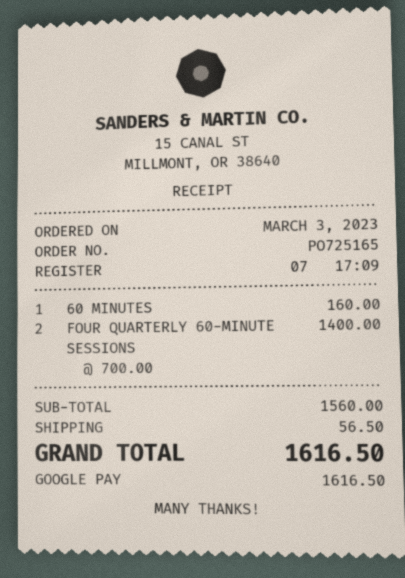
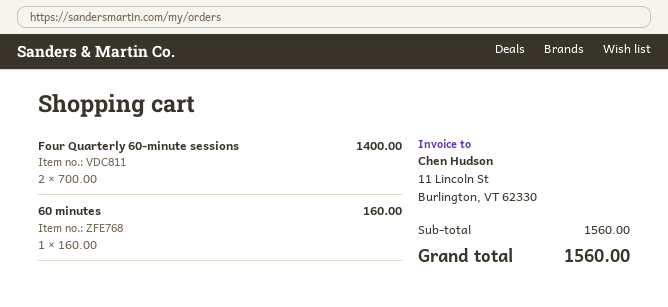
shipping: 56.50 -> none
total: 1616.50 -> 1560.00

